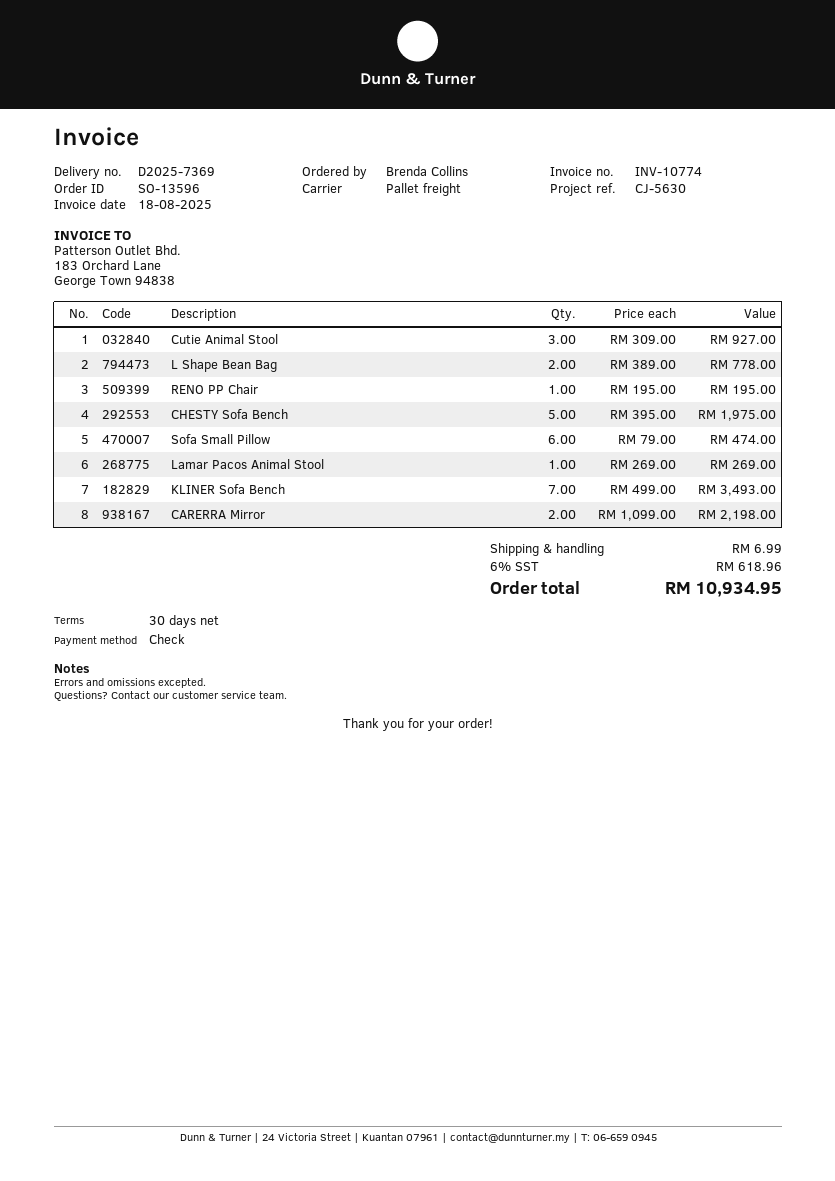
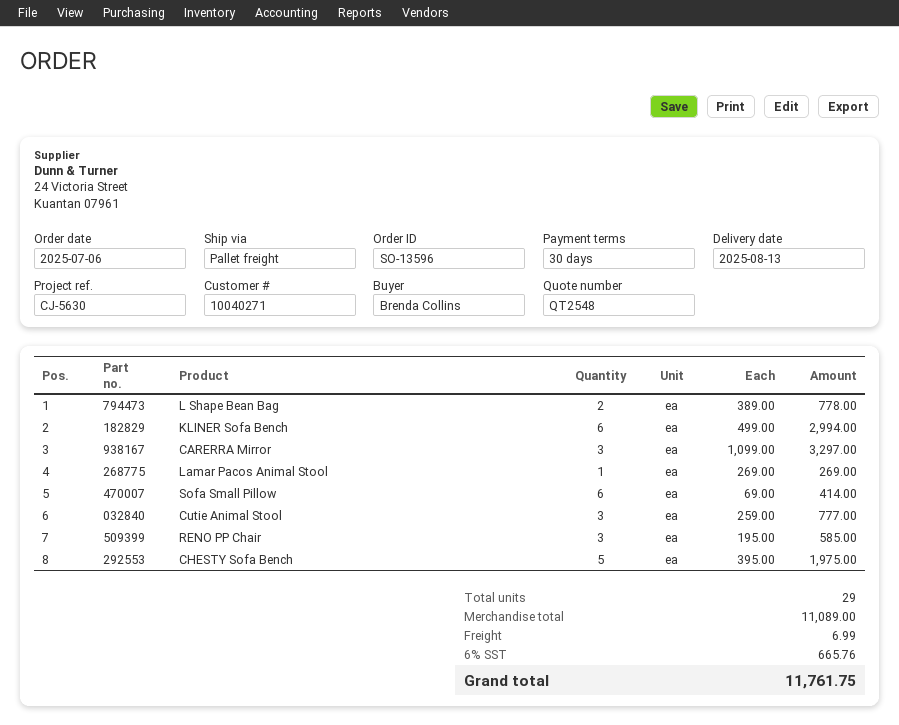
Cutie Animal Stool: 3 x 309.00 = 927.00 -> 3 x 259.00 = 777.00
RENO PP Chair: 1 x 195.00 = 195.00 -> 3 x 195.00 = 585.00
Sofa Small Pillow: 6 x 79.00 = 474.00 -> 6 x 69.00 = 414.00
KLINER Sofa Bench: 7 x 499.00 = 3493.00 -> 6 x 499.00 = 2994.00
CARERRA Mirror: 2 x 1099.00 = 2198.00 -> 3 x 1099.00 = 3297.00
tax: 6% = 618.96 -> 6% = 665.76
total: 10934.95 -> 11761.75

